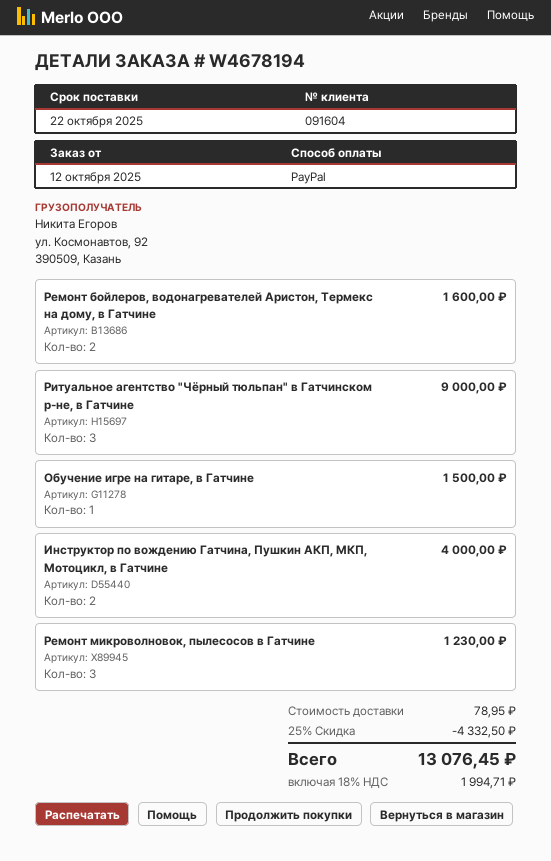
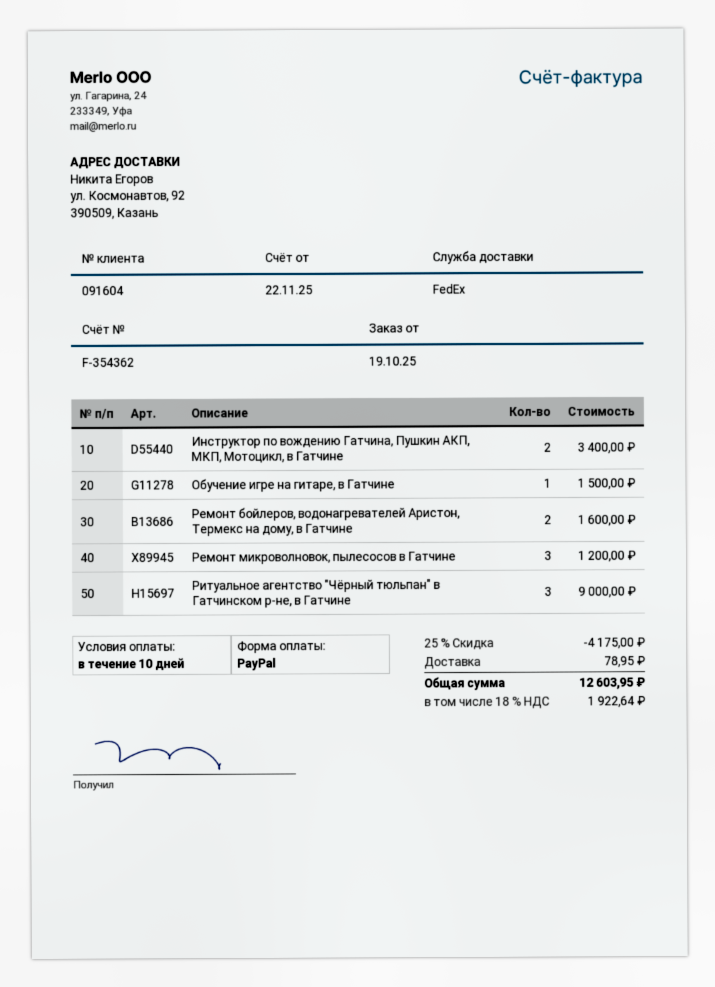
order date: 2025-10-12 -> 2025-10-19
Инструктор по вождению Гатчина, Пушкин АКП, МКП, Мотоцикл, в Гатчине: 2 for 4000.00 -> 2 for 3400.00
Ремонт микроволновок, пылесосов в Гатчине: 3 for 1230.00 -> 3 for 1200.00
discount: 25% = 4332.50 -> 25% = 4175.00
tax: 18% = 1994.71 -> 18% = 1922.64
total: 13076.45 -> 12603.95

